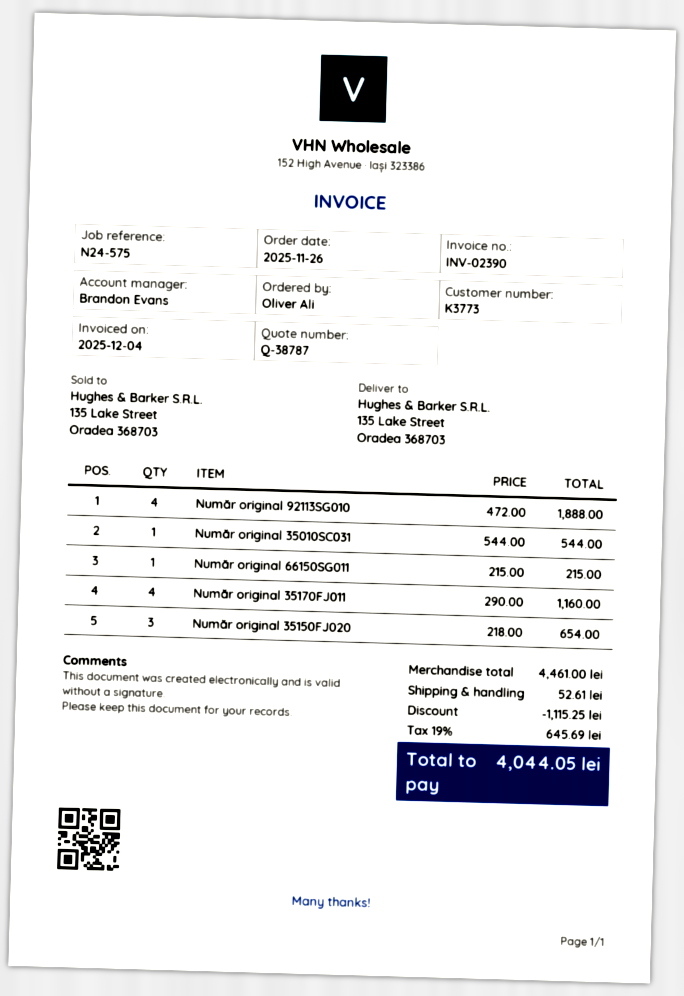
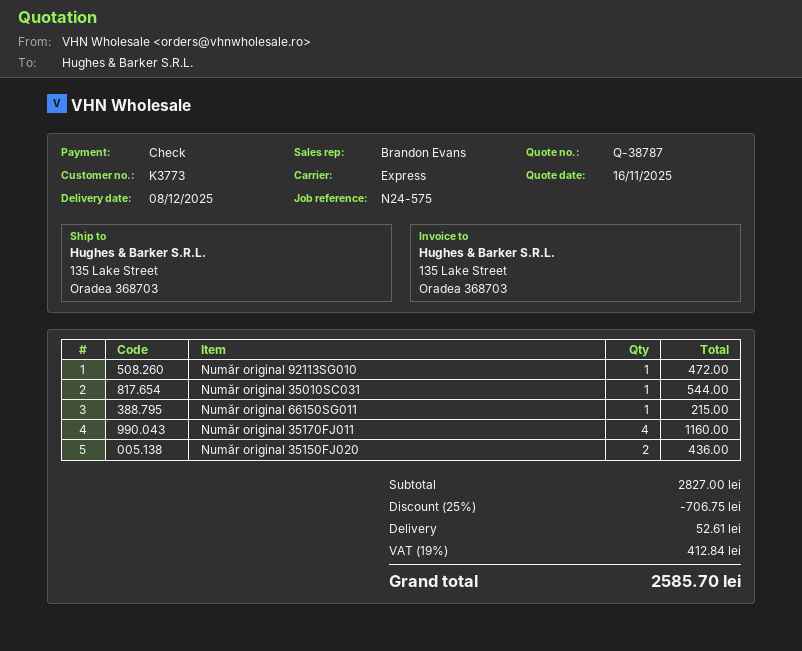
Număr original 92113SG010: 4 for 1888.00 -> 1 for 472.00
Număr original 35150FJ020: 3 for 654.00 -> 2 for 436.00
subtotal: 4461.00 -> 2827.00
discount: 1115.25 -> 706.75
tax: 19% = 645.69 -> 19% = 412.84
total: 4044.05 -> 2585.70

